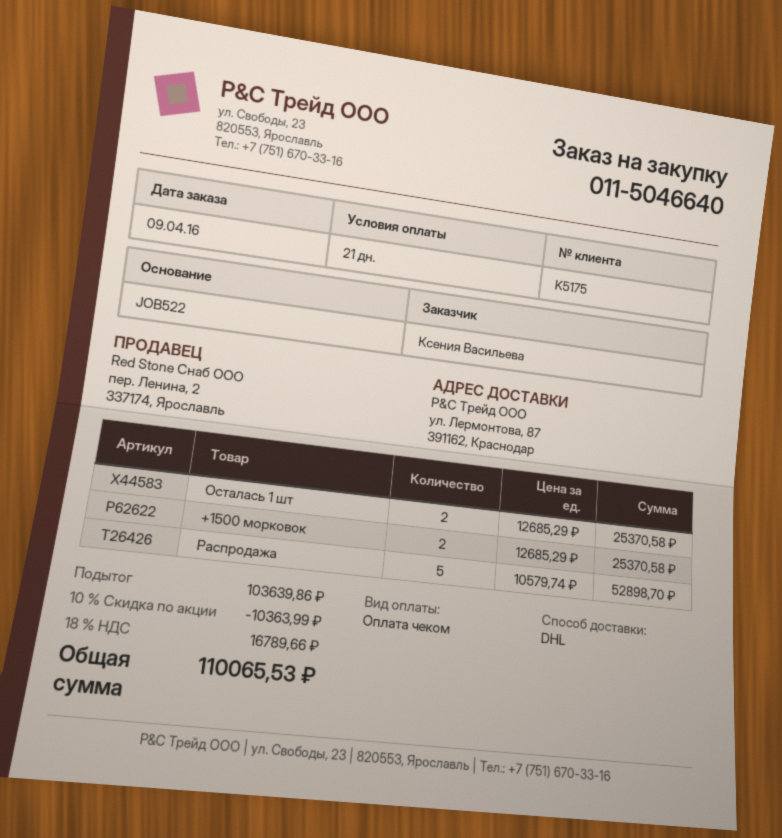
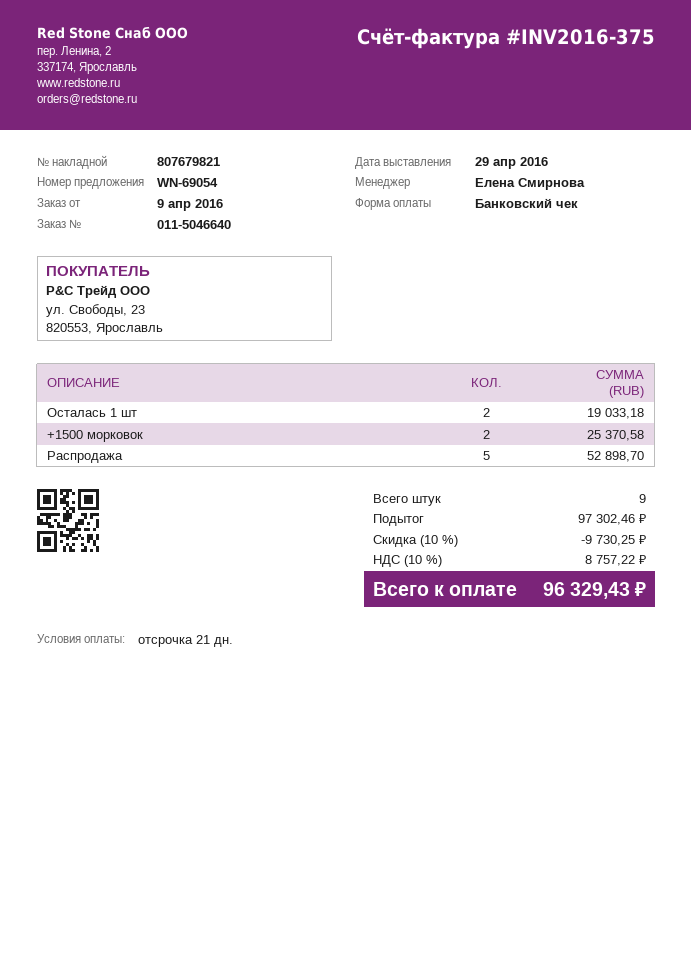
Осталась 1 шт: 2 for 25370.58 -> 2 for 19033.18
subtotal: 103639.86 -> 97302.46
discount: 10% = 10363.99 -> 10% = 9730.25
tax: 18% = 16789.66 -> 10% = 8757.22
total: 110065.53 -> 96329.43

